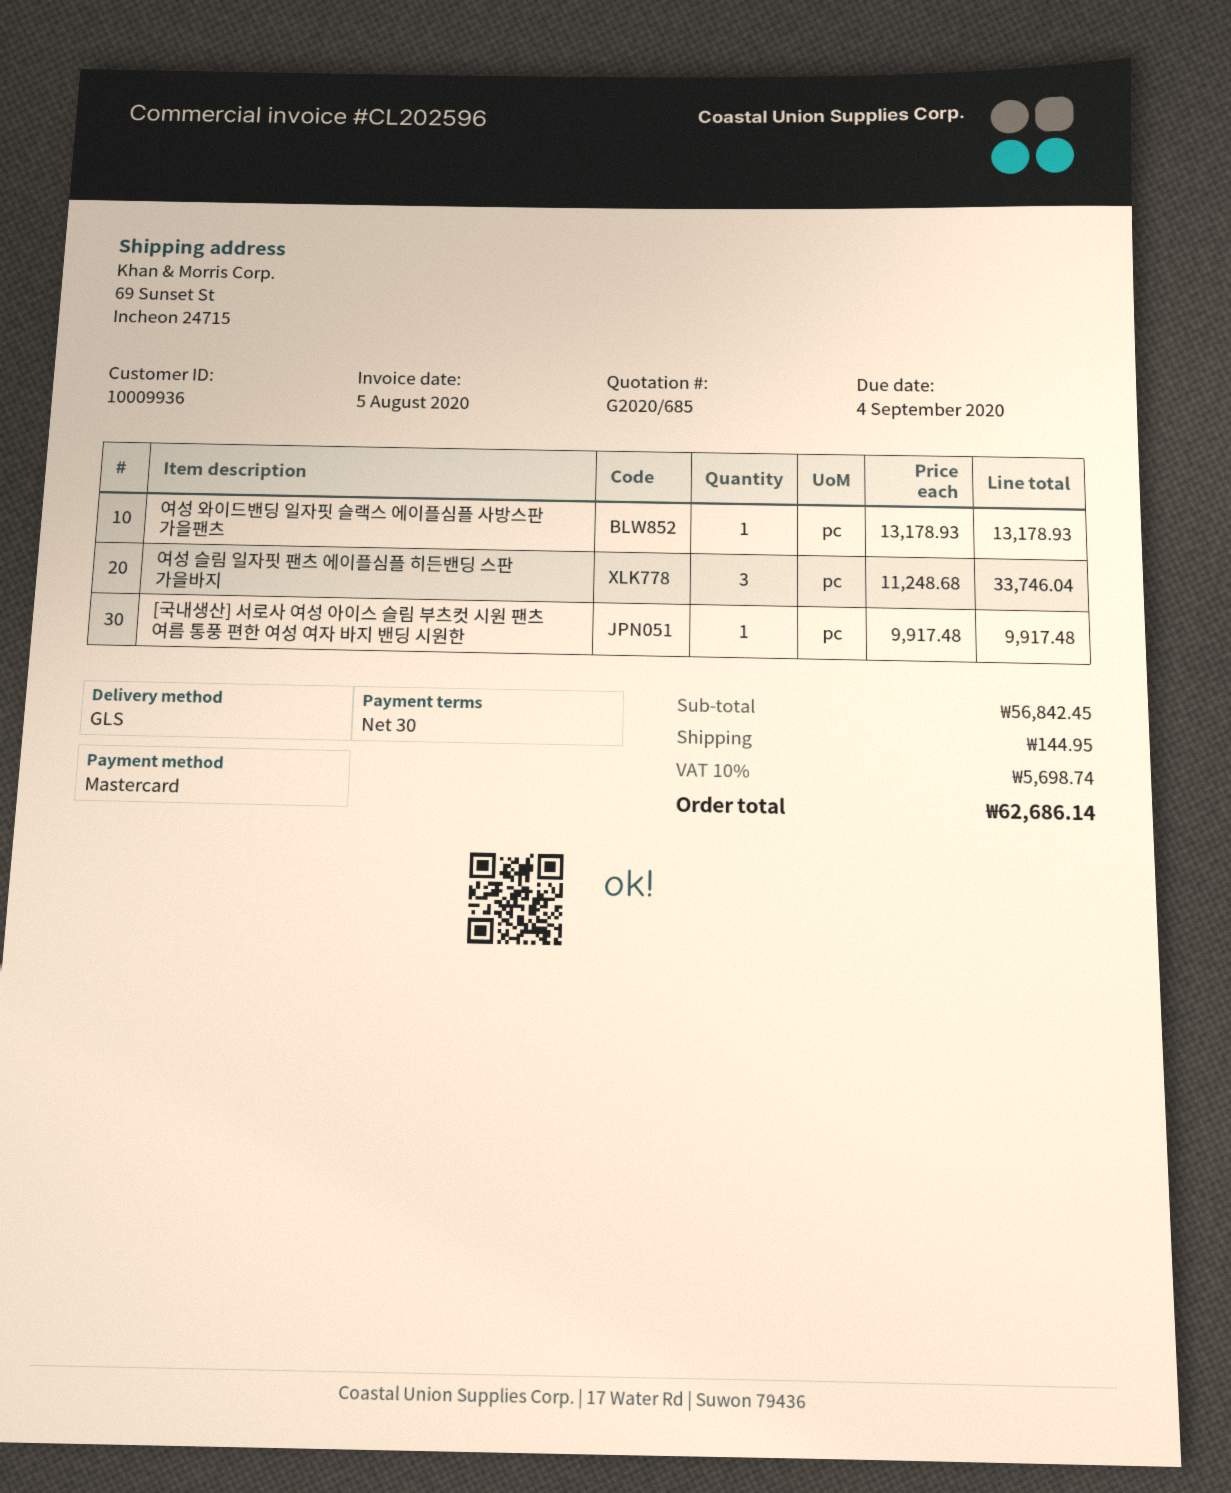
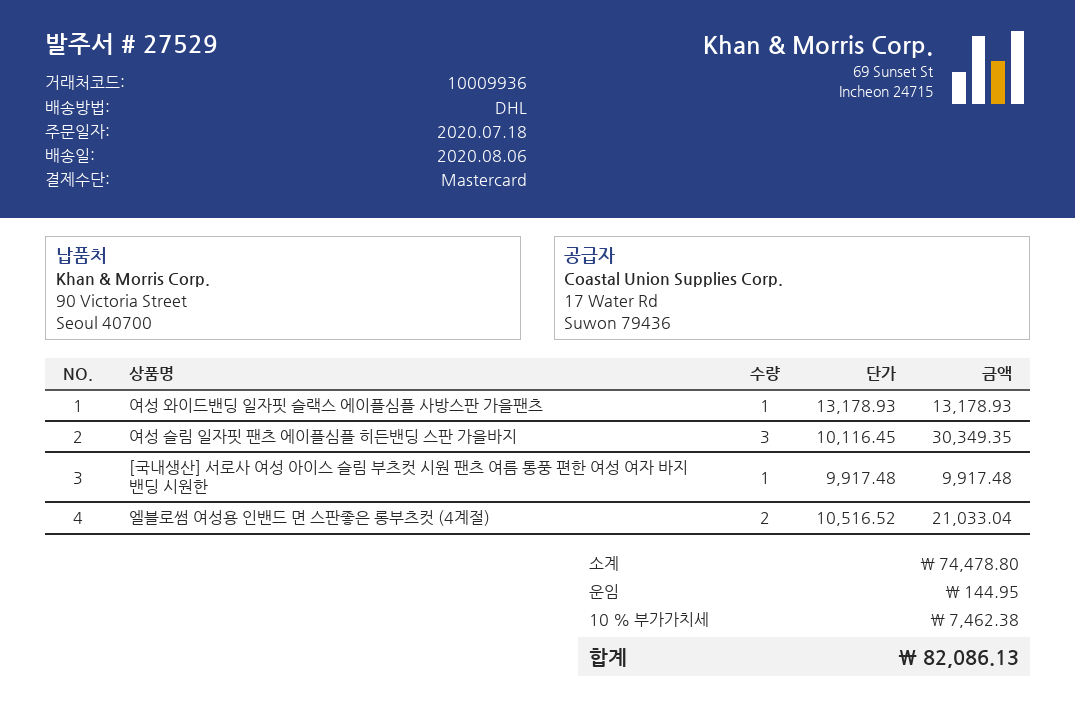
shipping method: GLS -> DHL
ship to: 69 Sunset St, Incheon 24715 -> 90 Victoria Street, Seoul 40700
여성 슬림 일자핏 팬츠 에이플심플 히든밴딩 스판 가을바지: 3 x 11248.68 = 33746.04 -> 3 x 10116.45 = 30349.35
엘블로썸 여성용 인밴드 면 스판좋은 롱부츠컷 (4계절): none -> 2 x 10516.52 = 21033.04
subtotal: 56842.45 -> 74478.80
tax: 10% = 5698.74 -> 10% = 7462.38
total: 62686.14 -> 82086.13

